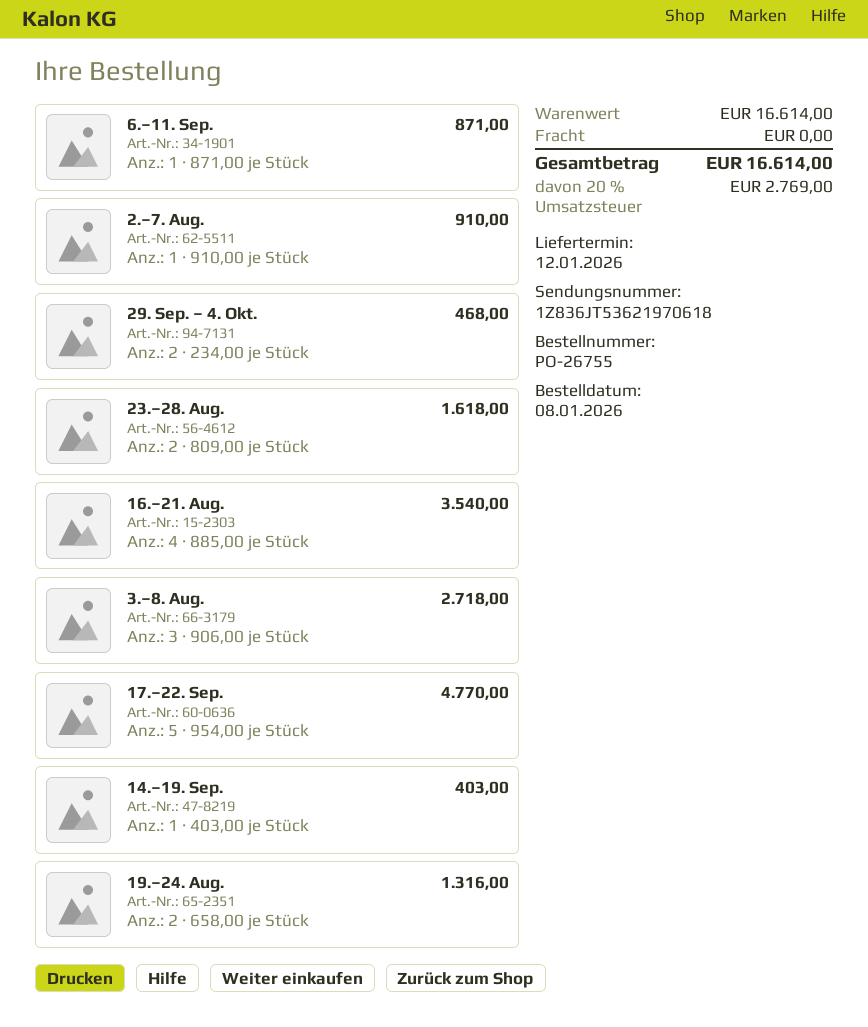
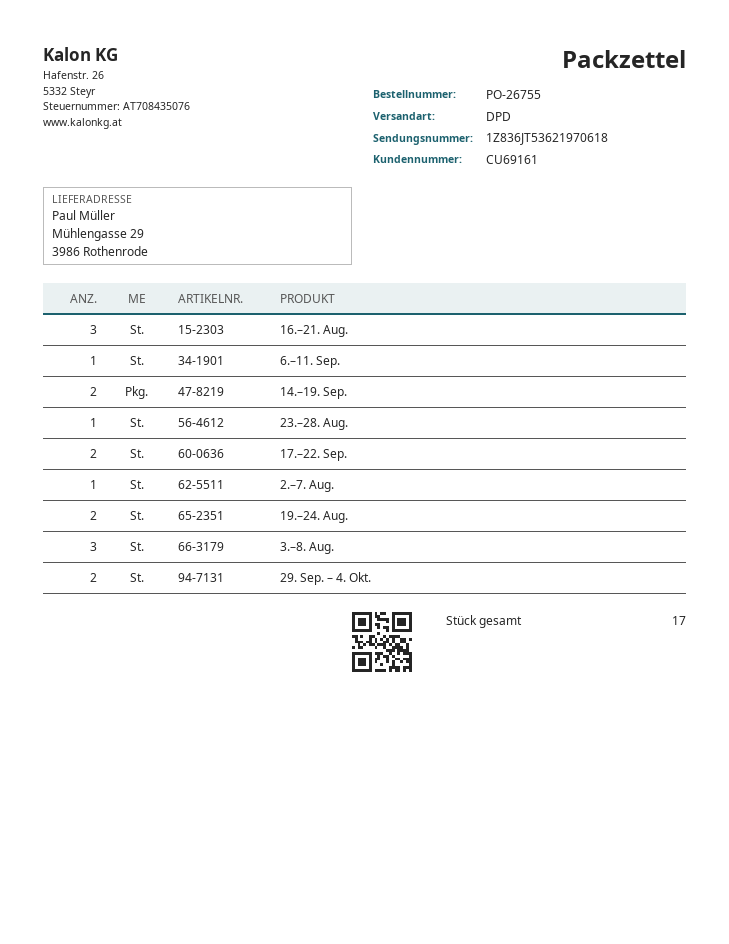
23.–28. Aug.: 2 -> 1
16.–21. Aug.: 4 -> 3
17.–22. Sep.: 5 -> 2
14.–19. Sep.: 1 -> 2

